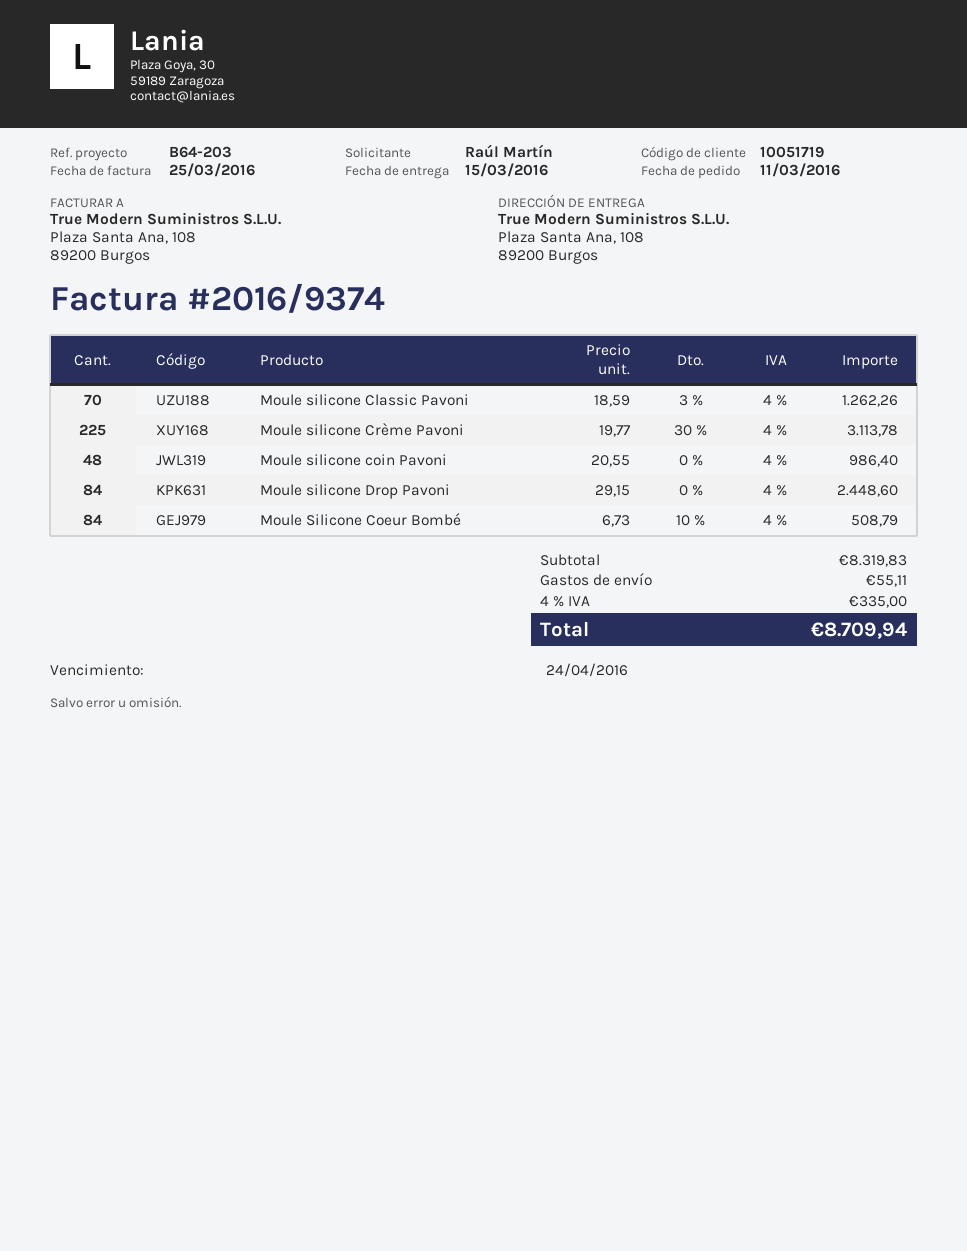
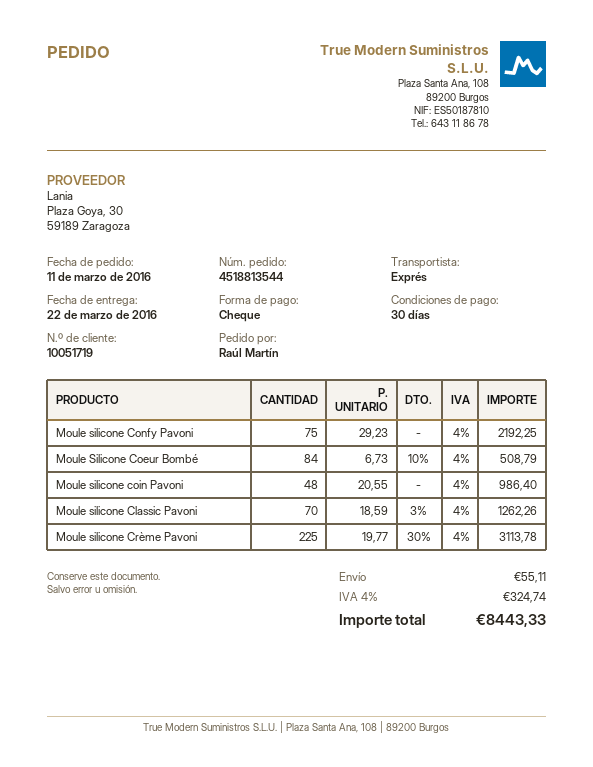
delivery date: 2016-03-15 -> 2016-03-22
Moule silicone Drop Pavoni: 84 x 29.15 = 2448.60 -> none
Moule silicone Confy Pavoni: none -> 75 x 29.23 = 2192.25
tax: 4% = 335.00 -> 4% = 324.74
total: 8709.94 -> 8443.33

